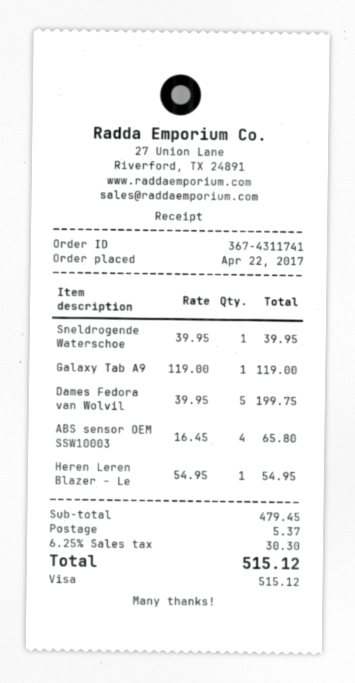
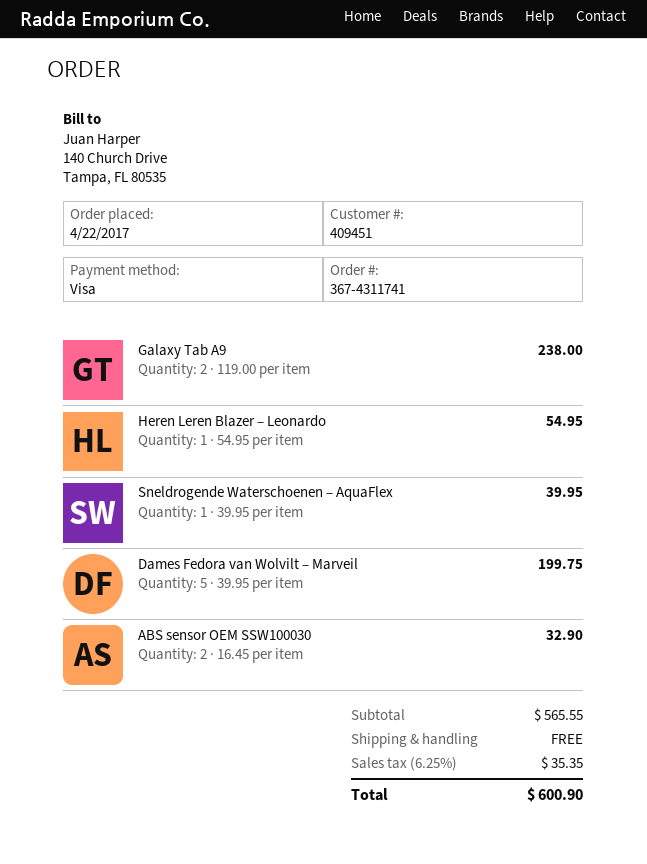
Galaxy Tab A9: 1 x 119.00 = 119.00 -> 2 x 119.00 = 238.00
ABS sensor OEM SSW10003: 4 x 16.45 = 65.80 -> 2 x 16.45 = 32.90
subtotal: 479.45 -> 565.55
shipping: 5.37 -> 0.00
tax: 6.25% = 30.30 -> 6.25% = 35.35
total: 515.12 -> 600.90

